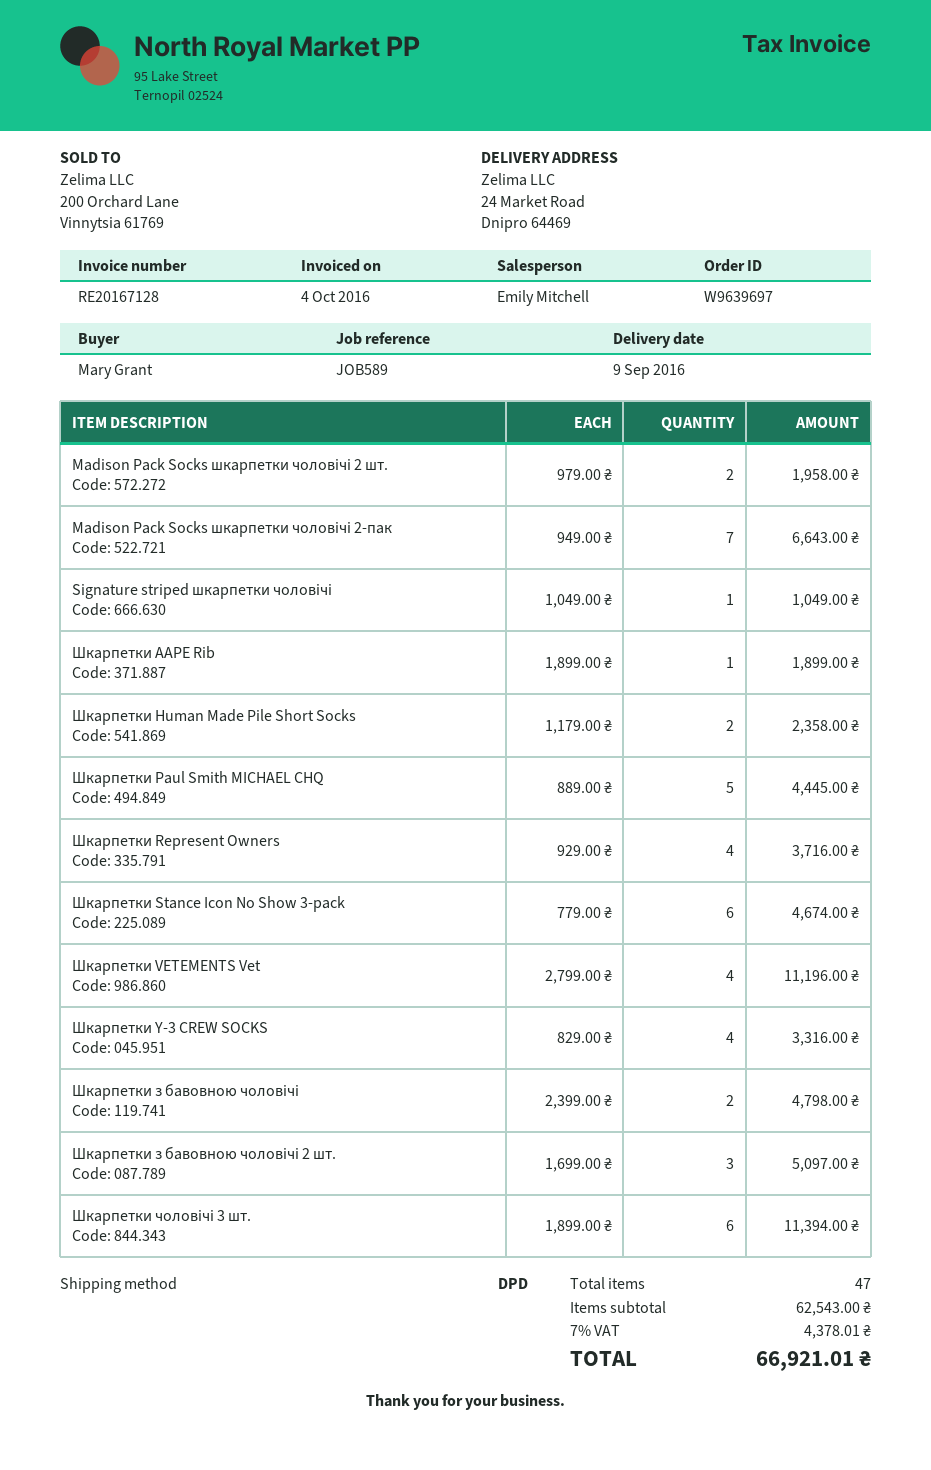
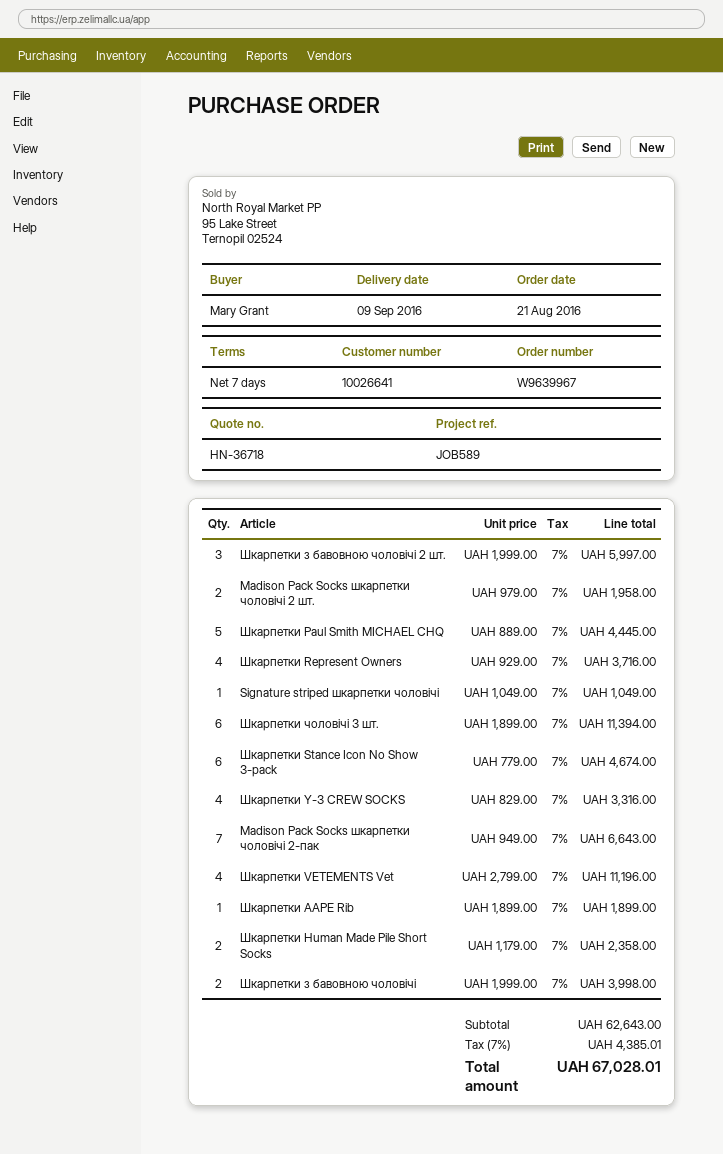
order number: W9639697 -> W9639967
Шкарпетки з бавовною чоловічі: 2 x 2399.00 = 4798.00 -> 2 x 1999.00 = 3998.00
Шкарпетки з бавовною чоловічі 2 шт.: 3 x 1699.00 = 5097.00 -> 3 x 1999.00 = 5997.00
subtotal: 62543.00 -> 62643.00
tax: 7% = 4378.01 -> 7% = 4385.01
total: 66921.01 -> 67028.01

